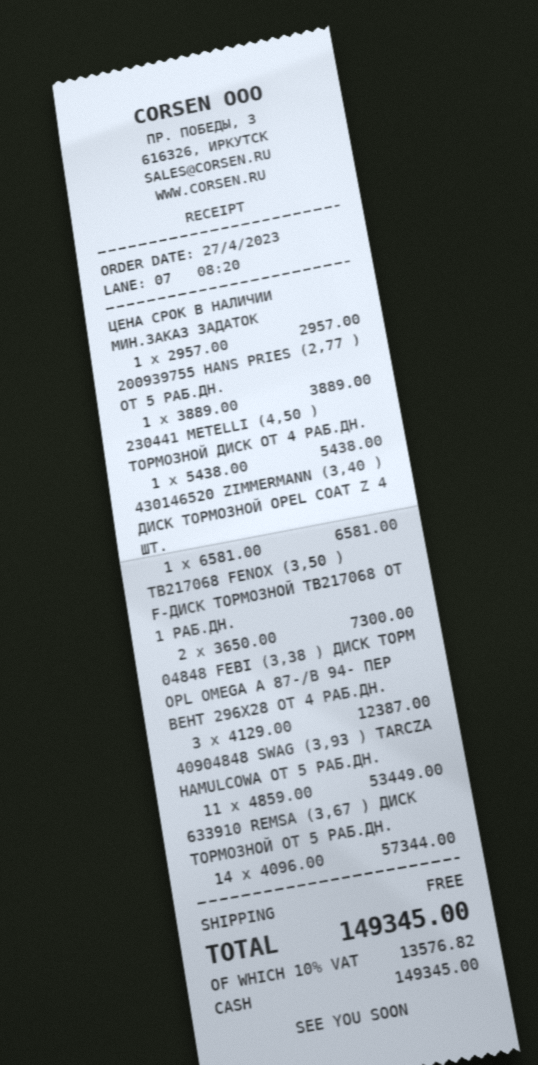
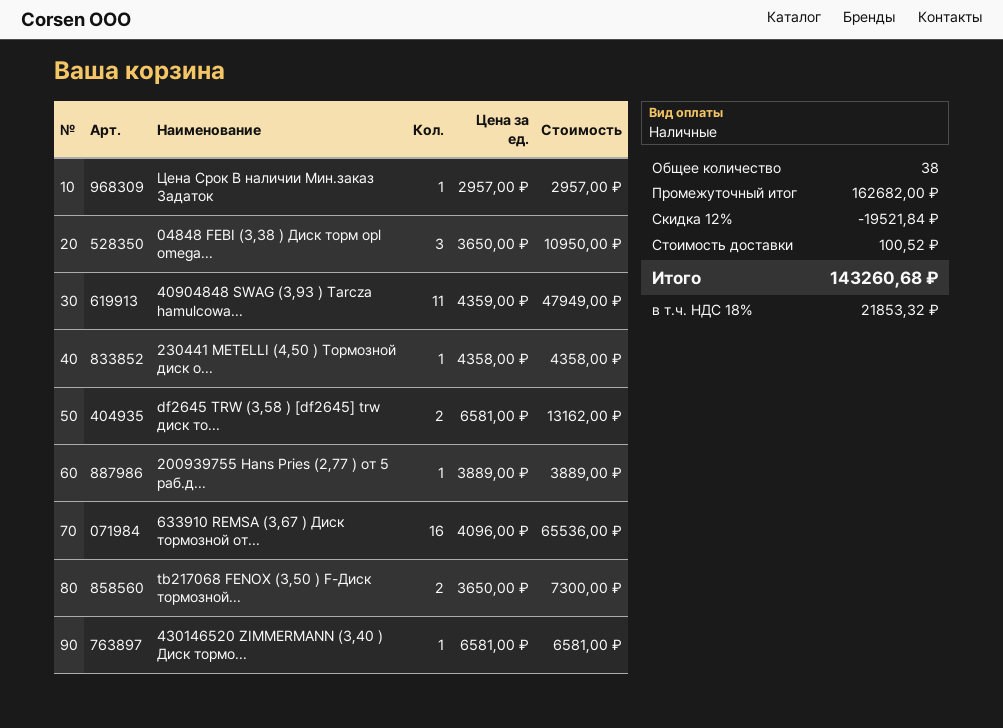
230441 METELLI (4,50 ) ТОРМОЗНОЙ ДИСК ОТ 4 РАБ.ДН.: 1 x 5438.00 = 5438.00 -> 1 x 4358.00 = 4358.00
04848 FEBI (3,38 ) ДИСК ТОРМ OPL OMEGA A 87-/B 94- ПЕР ВЕНТ 296X28 ОТ 4 РАБ.ДН.: 3 x 4129.00 = 12387.00 -> 3 x 3650.00 = 10950.00
40904848 SWAG (3,93 ) TARCZA HAMULCOWA ОТ 5 РАБ.ДН.: 11 x 4859.00 = 53449.00 -> 11 x 4359.00 = 47949.00
633910 REMSA (3,67 ) ДИСК ТОРМОЗНОЙ ОТ 5 РАБ.ДН.: 14 x 4096.00 = 57344.00 -> 16 x 4096.00 = 65536.00
df2645 TRW (3,58 ) [df2645] trw диск то...: none -> 2 x 6581.00 = 13162.00
discount: none -> 12% = 19521.84
shipping: 0.00 -> 100.52
tax: 10% = 13576.82 -> 18% = 21853.32
total: 149345.00 -> 143260.68

